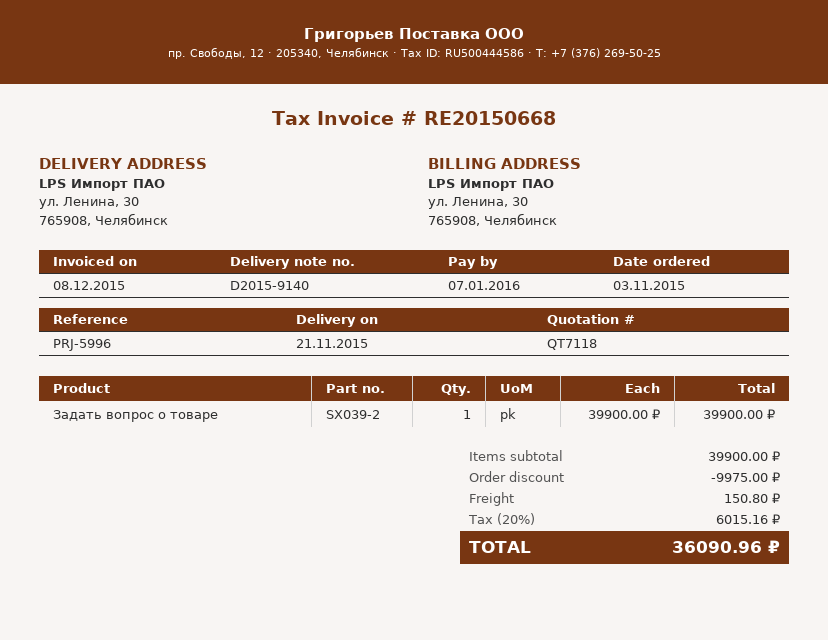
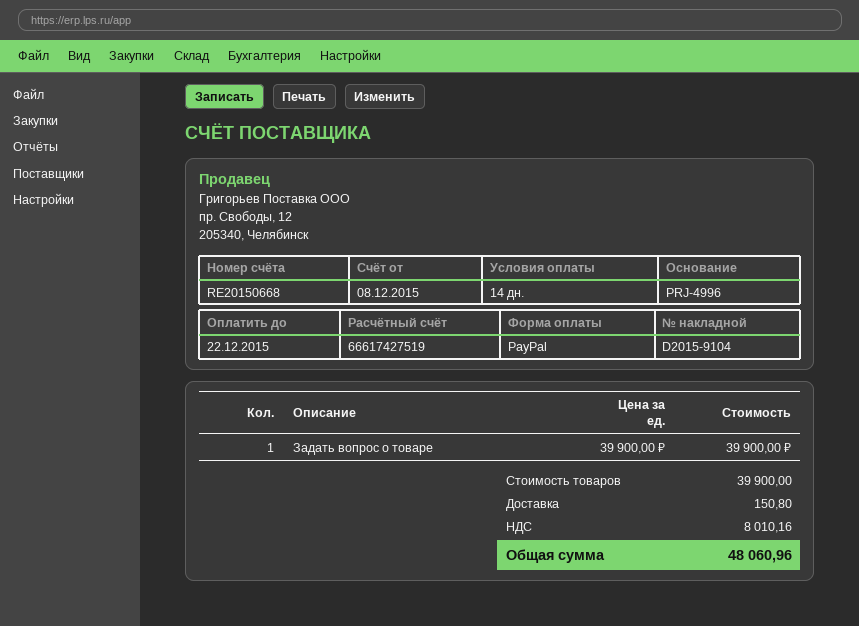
delivery note number: D2015-9140 -> D2015-9104
due date: 2016-01-07 -> 2015-12-22
reference: PRJ-5996 -> PRJ-4996
discount: 9975.00 -> none
tax: 6015.16 -> 8010.16
total: 36090.96 -> 48060.96

